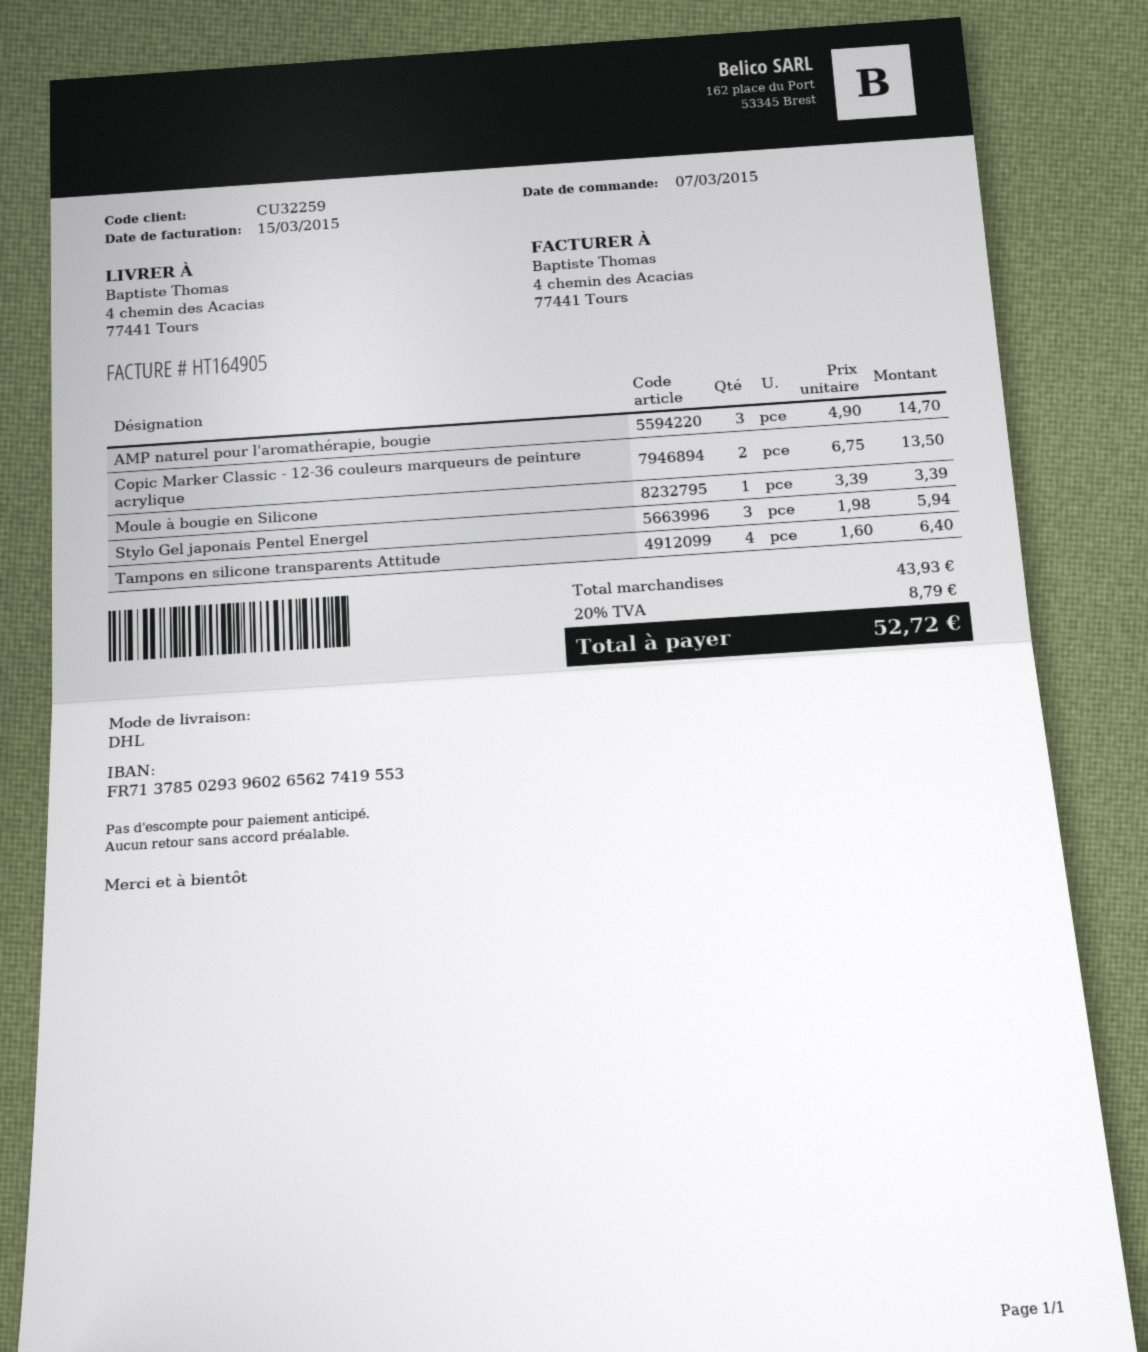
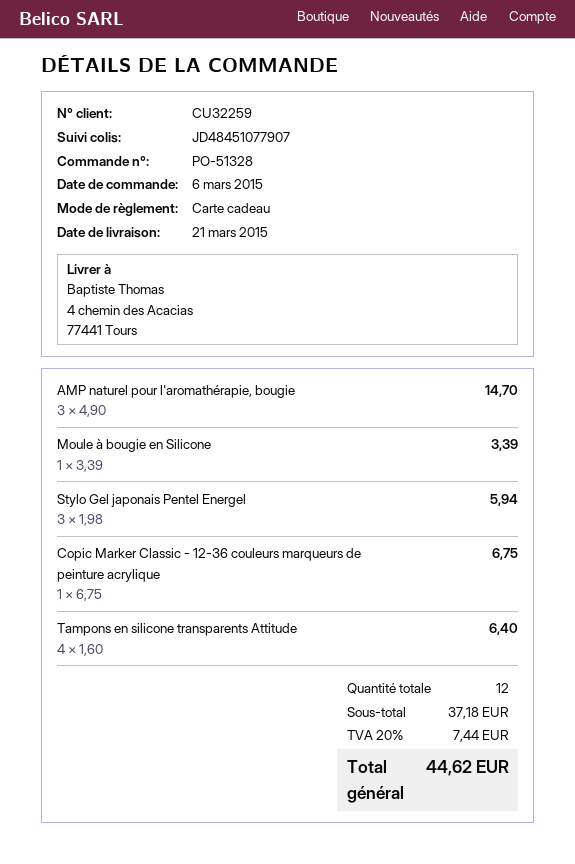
order date: 2015-03-07 -> 2015-03-06
Copic Marker Classic - 12-36 couleurs marqueurs de peinture acrylique: 2 x 6.75 = 13.50 -> 1 x 6.75 = 6.75
subtotal: 43.93 -> 37.18
tax: 20% = 8.79 -> 20% = 7.44
total: 52.72 -> 44.62

